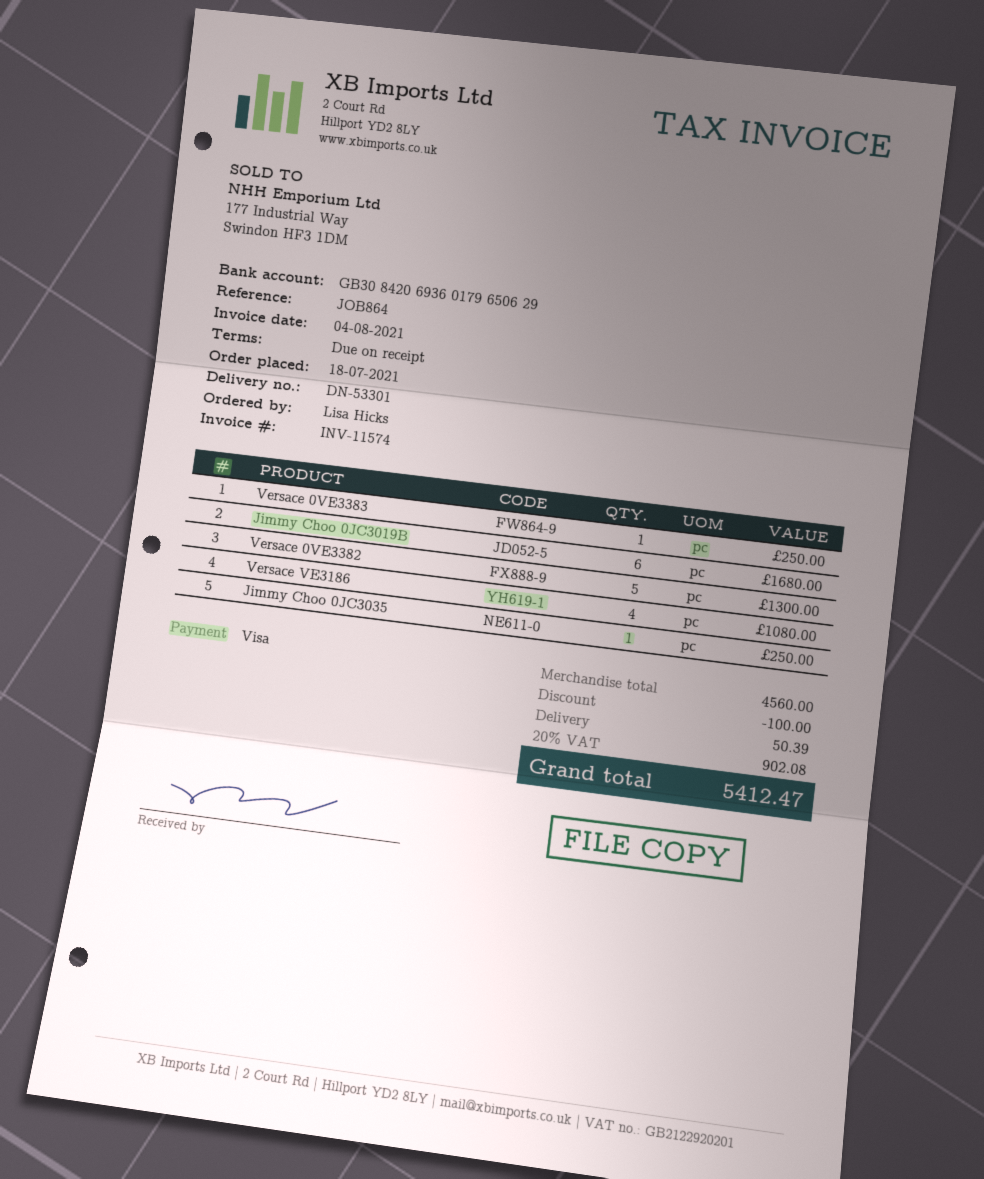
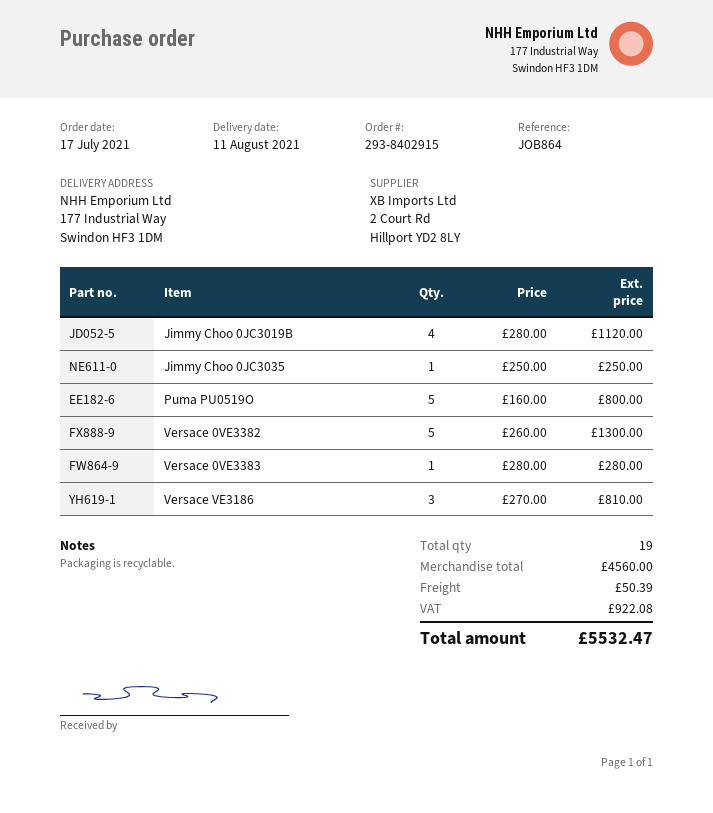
order date: 2021-07-18 -> 2021-07-17
Versace 0VE3383: 1 for 250.00 -> 1 for 280.00
Jimmy Choo 0JC3019B: 6 for 1680.00 -> 4 for 1120.00
Versace VE3186: 4 for 1080.00 -> 3 for 810.00
Puma PU0519O: none -> 5 for 800.00
discount: 100.00 -> none
tax: 902.08 -> 922.08
total: 5412.47 -> 5532.47

